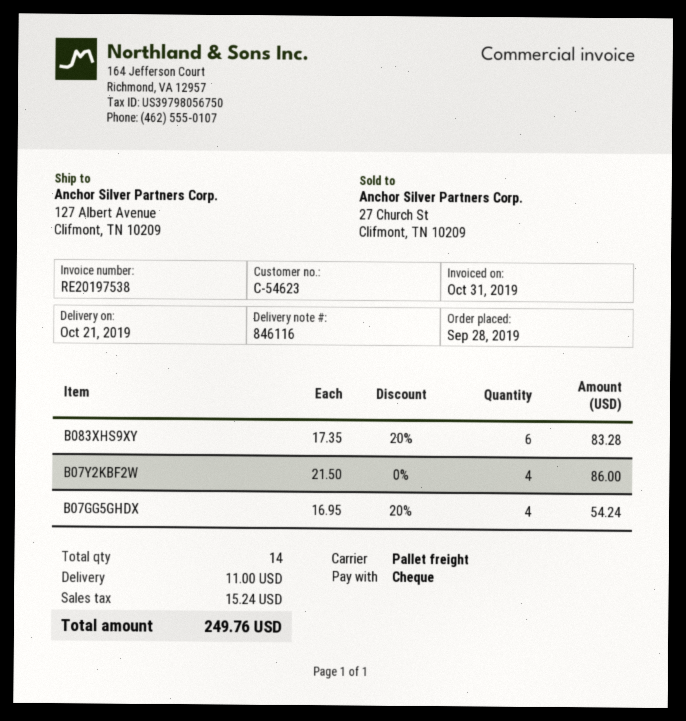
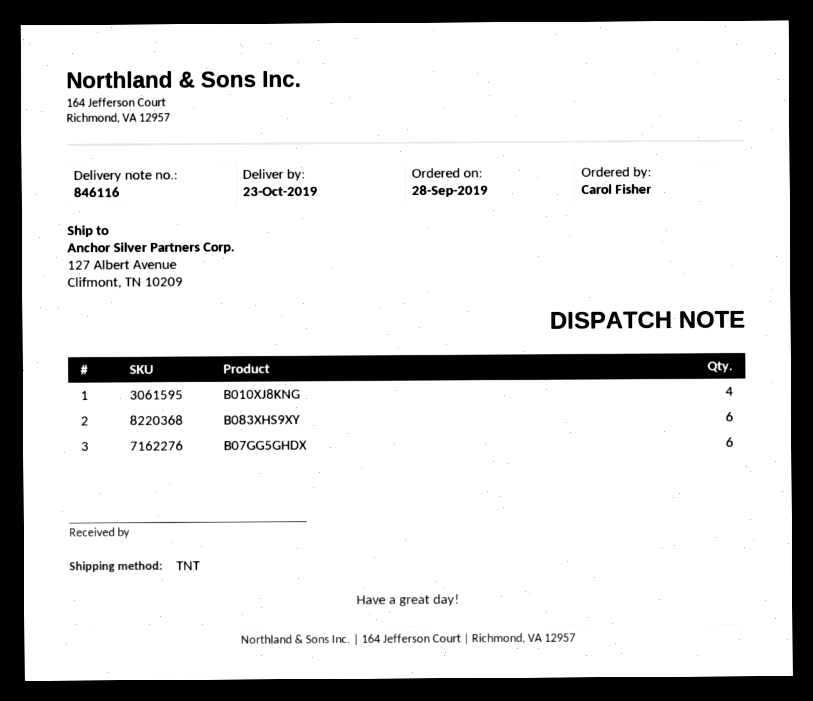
delivery date: 2019-10-21 -> 2019-10-23
shipping method: pallet freight -> TNT
B07Y2KBF2W: 4 -> none
B07GG5GHDX: 4 -> 6
B010XJ8KNG: none -> 4

